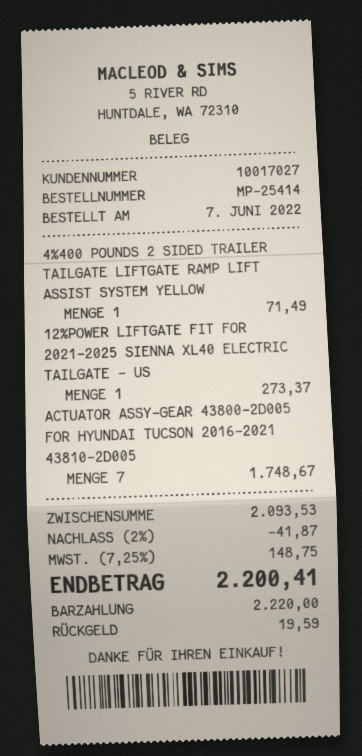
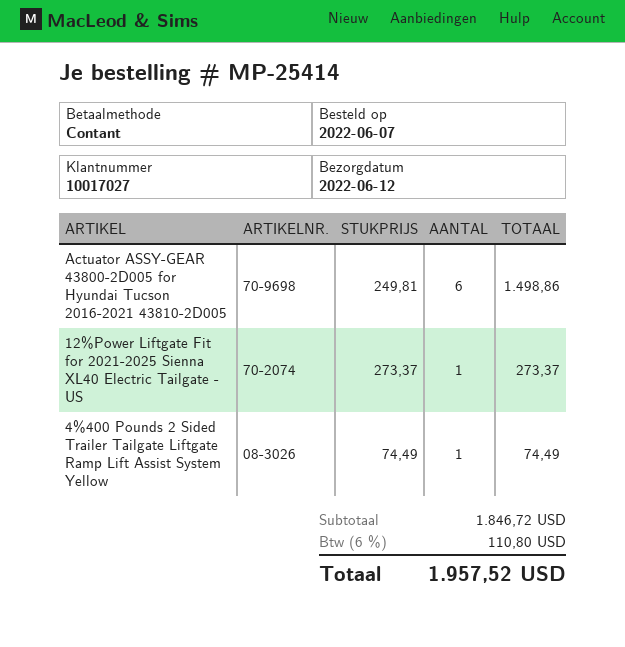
4%400 POUNDS 2 SIDED TRAILER TAILGATE LIFTGATE RAMP LIFT ASSIST SYSTEM YELLOW: 1 for 71.49 -> 1 for 74.49
ACTUATOR ASSY-GEAR 43800-2D005 FOR HYUNDAI TUCSON 2016-2021 43810-2D005: 7 for 1748.67 -> 6 for 1498.86
subtotal: 2093.53 -> 1846.72
discount: 2% = 41.87 -> none
tax: 7.25% = 148.75 -> 6% = 110.80
total: 2200.41 -> 1957.52

